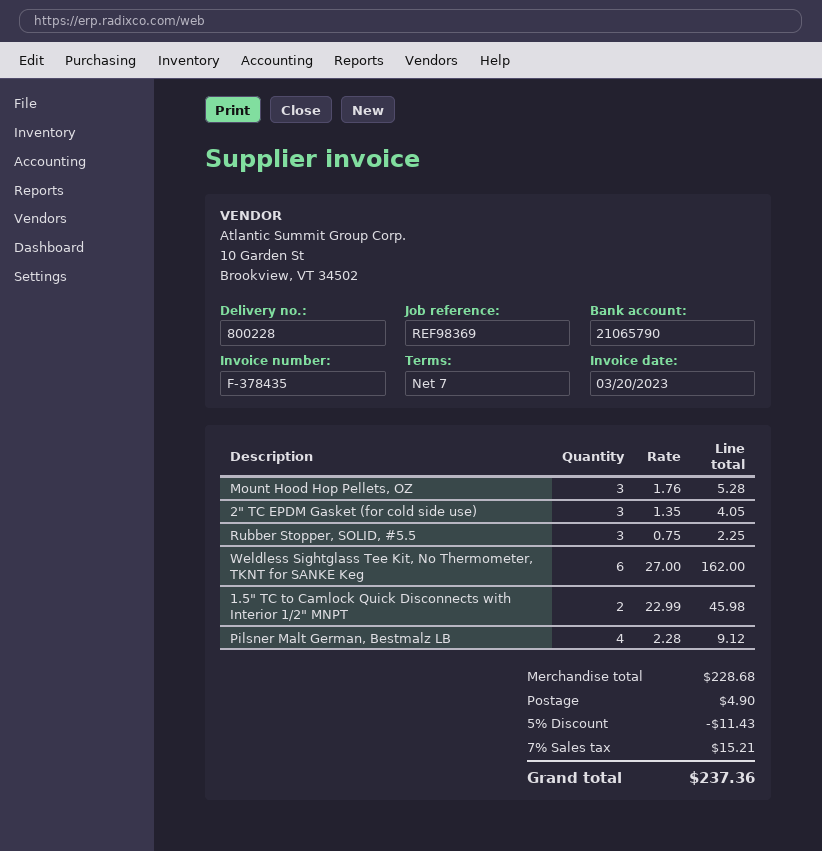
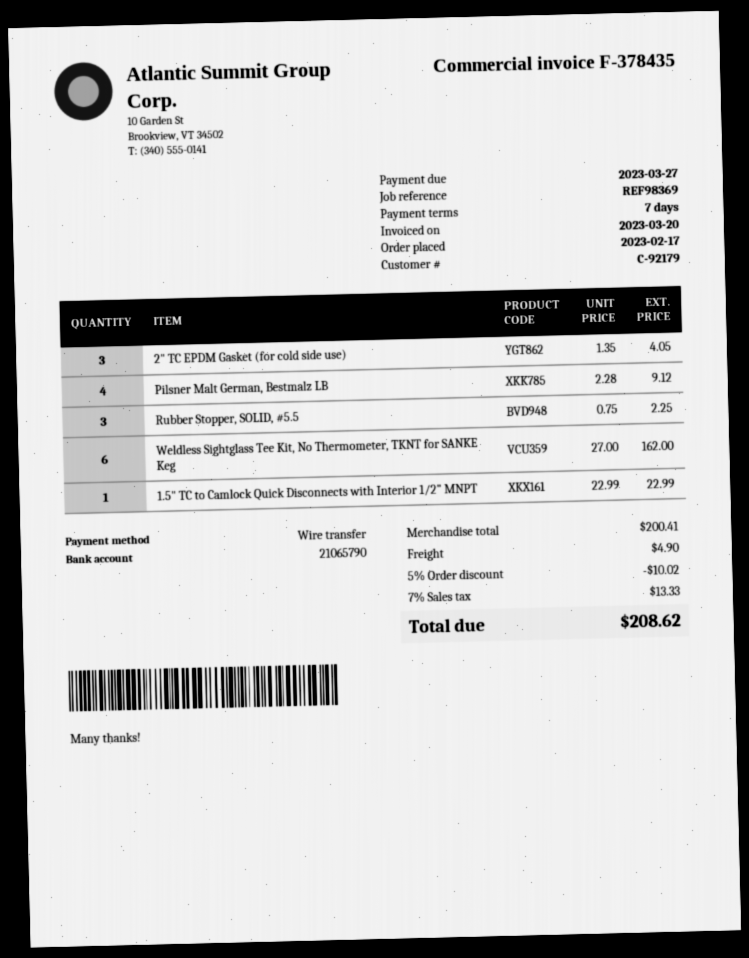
Mount Hood Hop Pellets, OZ: 3 x 1.76 = 5.28 -> none
1.5" TC to Camlock Quick Disconnects with Interior 1/2" MNPT: 2 x 22.99 = 45.98 -> 1 x 22.99 = 22.99
subtotal: 228.68 -> 200.41
discount: 5% = 11.43 -> 5% = 10.02
tax: 7% = 15.21 -> 7% = 13.33
total: 237.36 -> 208.62

